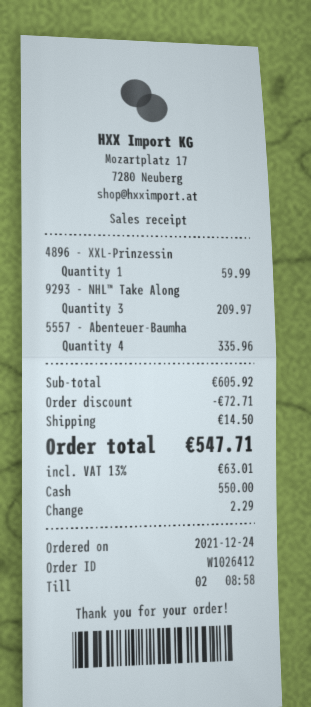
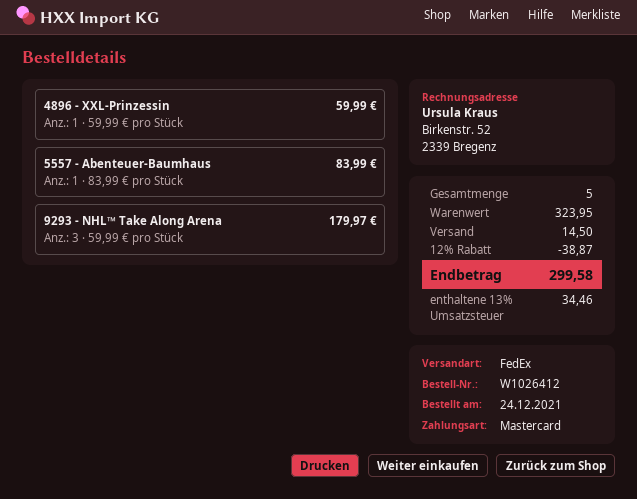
payment method: cash -> Mastercard
9293 - NHL™ Take Along: 3 for 209.97 -> 3 for 179.97
5557 - Abenteuer-Baumha: 4 for 335.96 -> 1 for 83.99
subtotal: 605.92 -> 323.95
discount: 72.71 -> 38.87
tax: 13% = 63.01 -> 13% = 34.46
total: 547.71 -> 299.58

